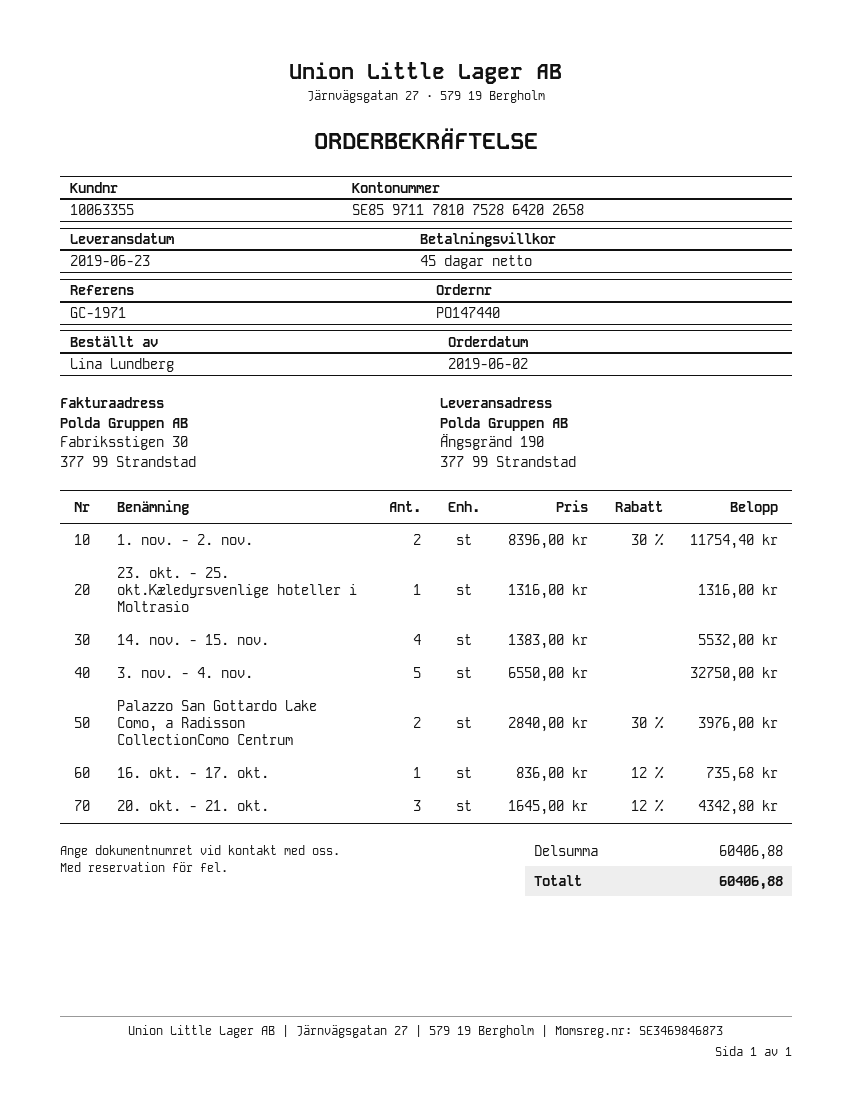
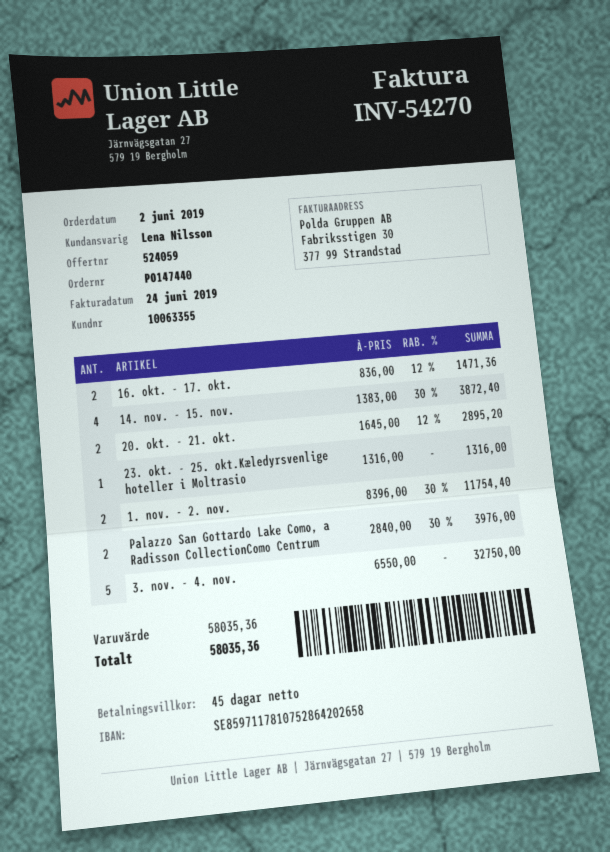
14. nov. - 15. nov.: 4 x 1383.00 = 5532.00 -> 4 x 1383.00 - 30% = 3872.40
16. okt. - 17. okt.: 1 x 836.00 - 12% = 735.68 -> 2 x 836.00 - 12% = 1471.36
20. okt. - 21. okt.: 3 x 1645.00 - 12% = 4342.80 -> 2 x 1645.00 - 12% = 2895.20
subtotal: 60406.88 -> 58035.36
total: 60406.88 -> 58035.36

